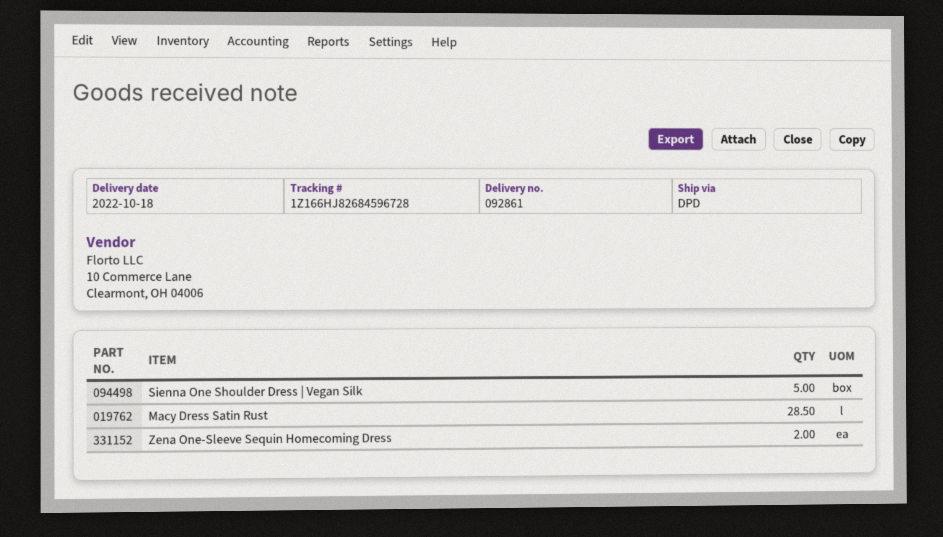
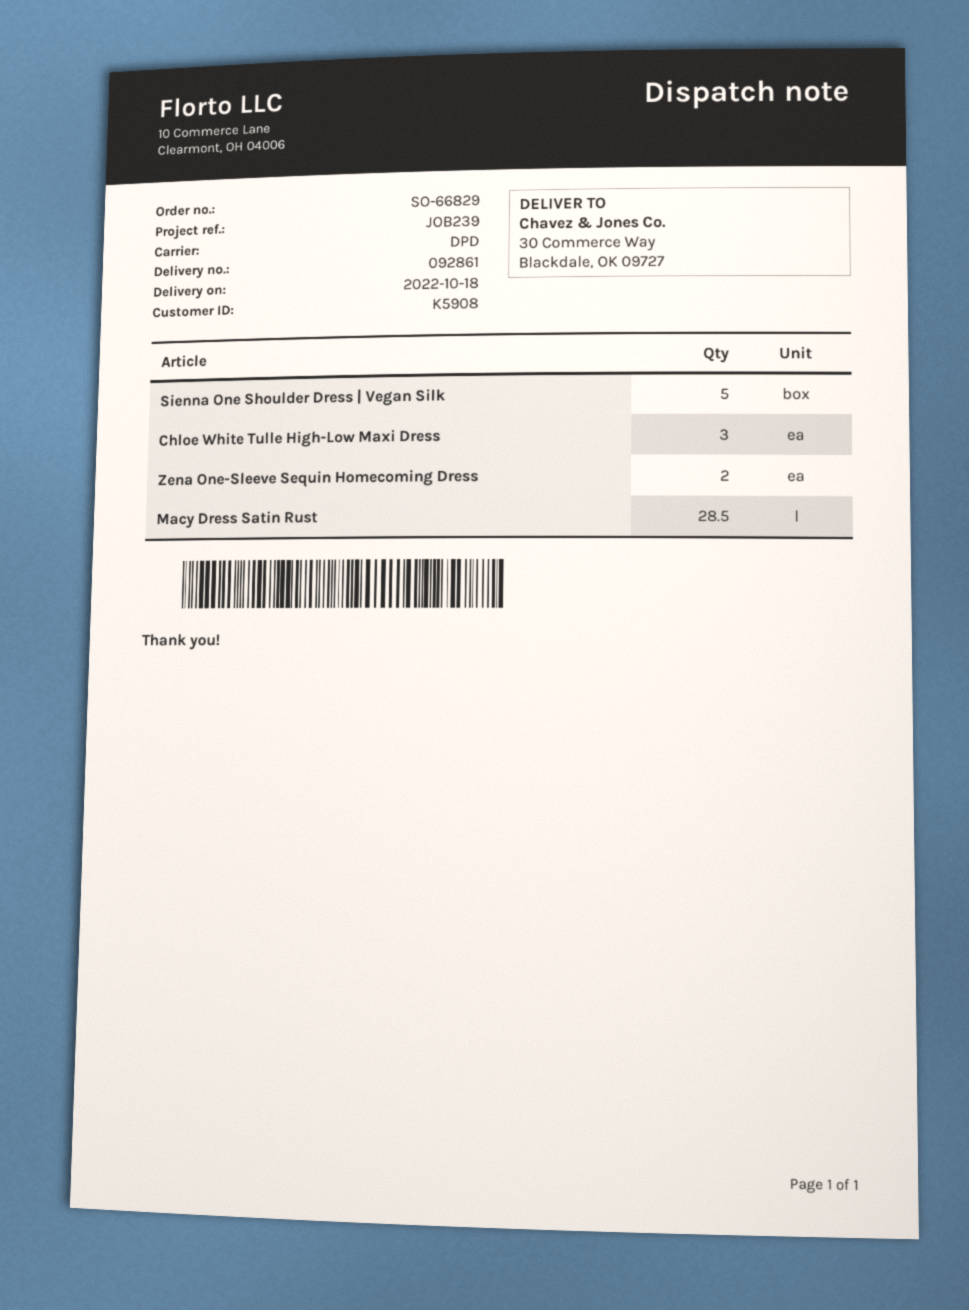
Chloe White Tulle High-Low Maxi Dress: none -> 3

